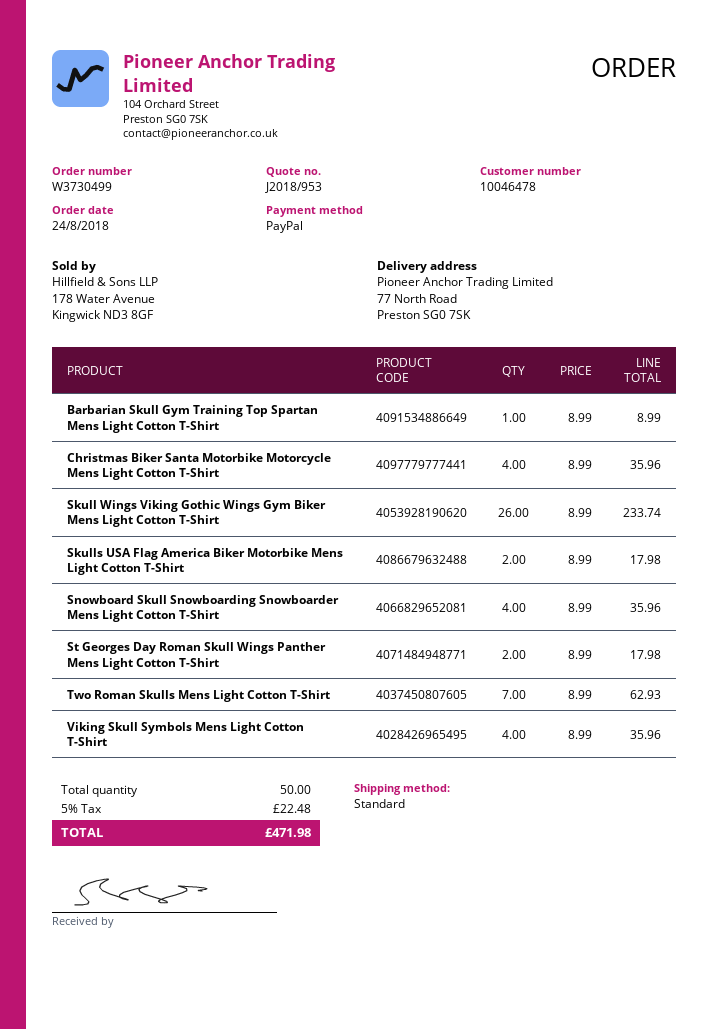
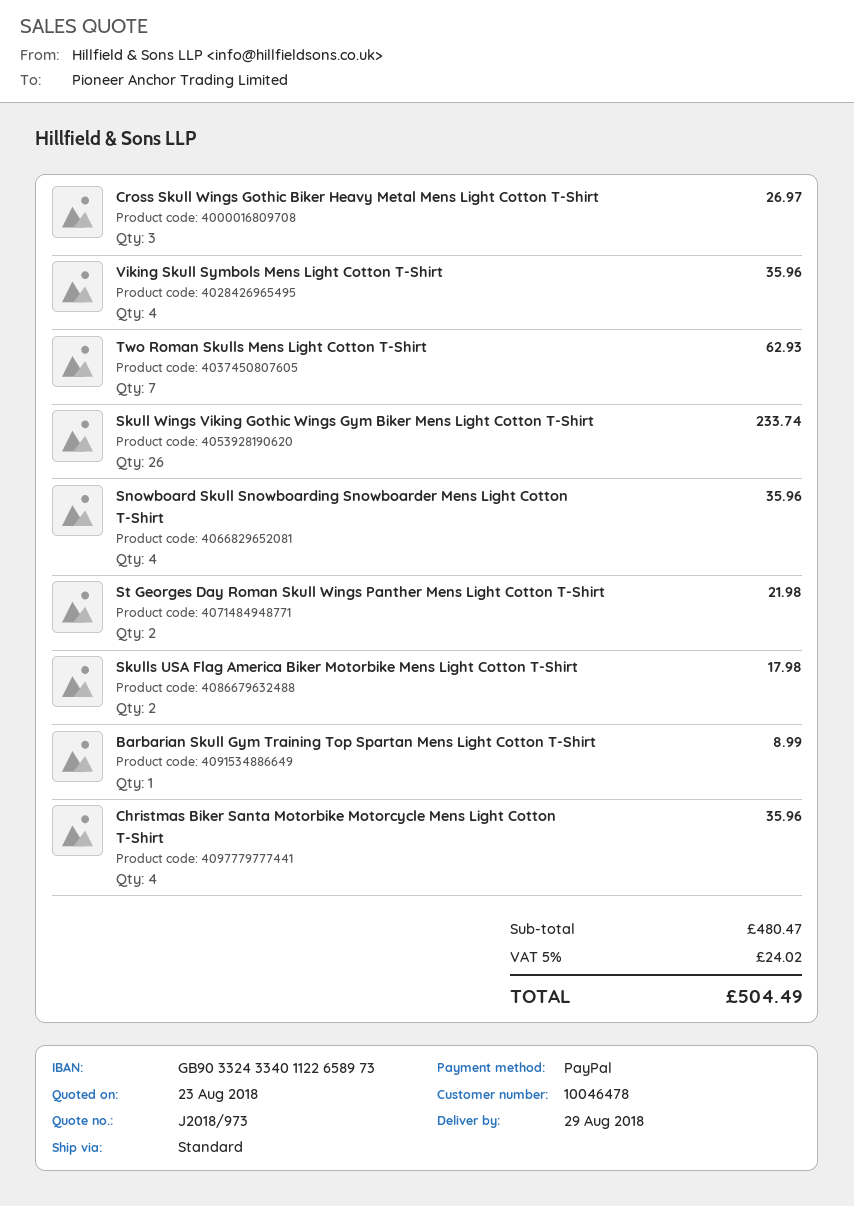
quote number: J2018/953 -> J2018/973
St Georges Day Roman Skull Wings Panther Mens Light Cotton T-Shirt: 2 for 17.98 -> 2 for 21.98
Cross Skull Wings Gothic Biker Heavy Metal Mens Light Cotton T-Shirt: none -> 3 for 26.97
tax: 5% = 22.48 -> 5% = 24.02
total: 471.98 -> 504.49

